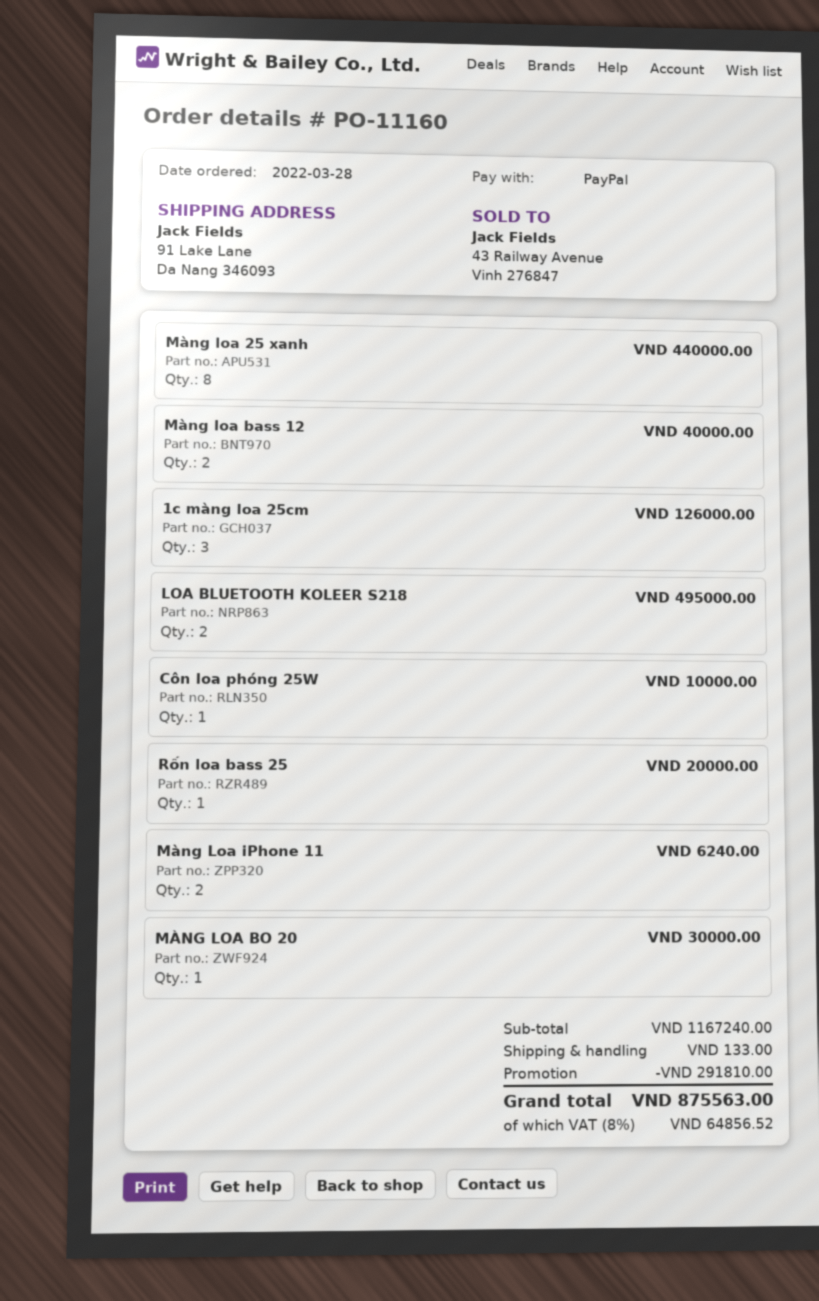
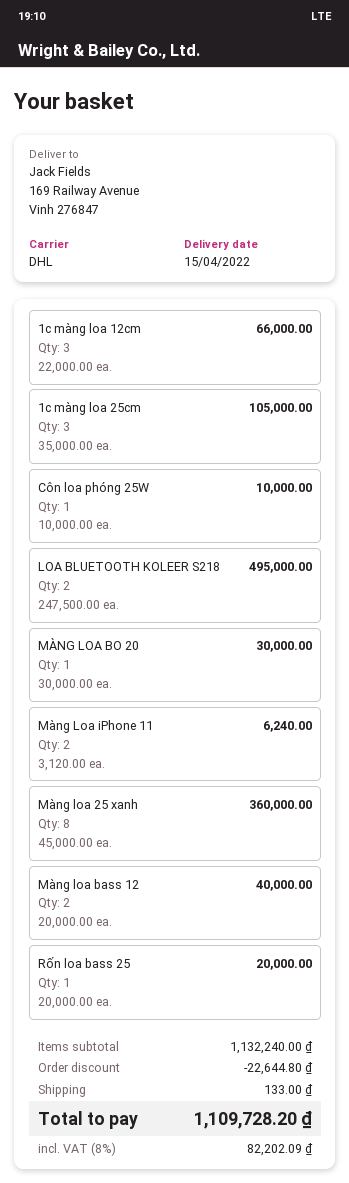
ship to: 91 Lake Lane, Da Nang 346093 -> 169 Railway Avenue, Vinh 276847
Màng loa 25 xanh: 8 for 440000.00 -> 8 for 360000.00
1c màng loa 25cm: 3 for 126000.00 -> 3 for 105000.00
1c màng loa 12cm: none -> 3 for 66000.00
subtotal: 1167240.00 -> 1132240.00
discount: 291810.00 -> 22644.80
tax: 8% = 64856.52 -> 8% = 82202.09
total: 875563.00 -> 1109728.20

